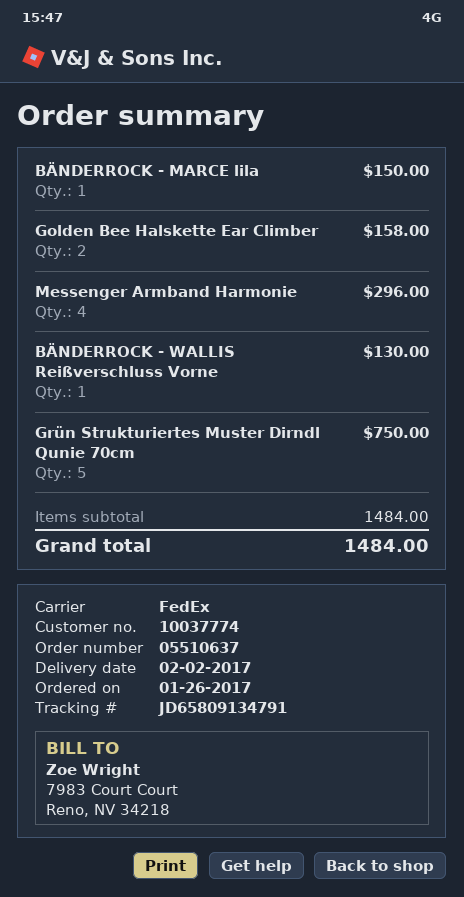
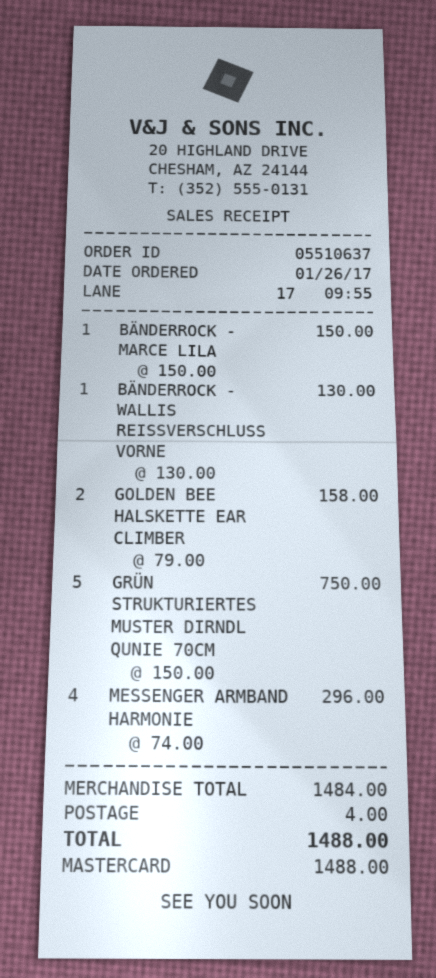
shipping: none -> 4.00
total: 1484.00 -> 1488.00

